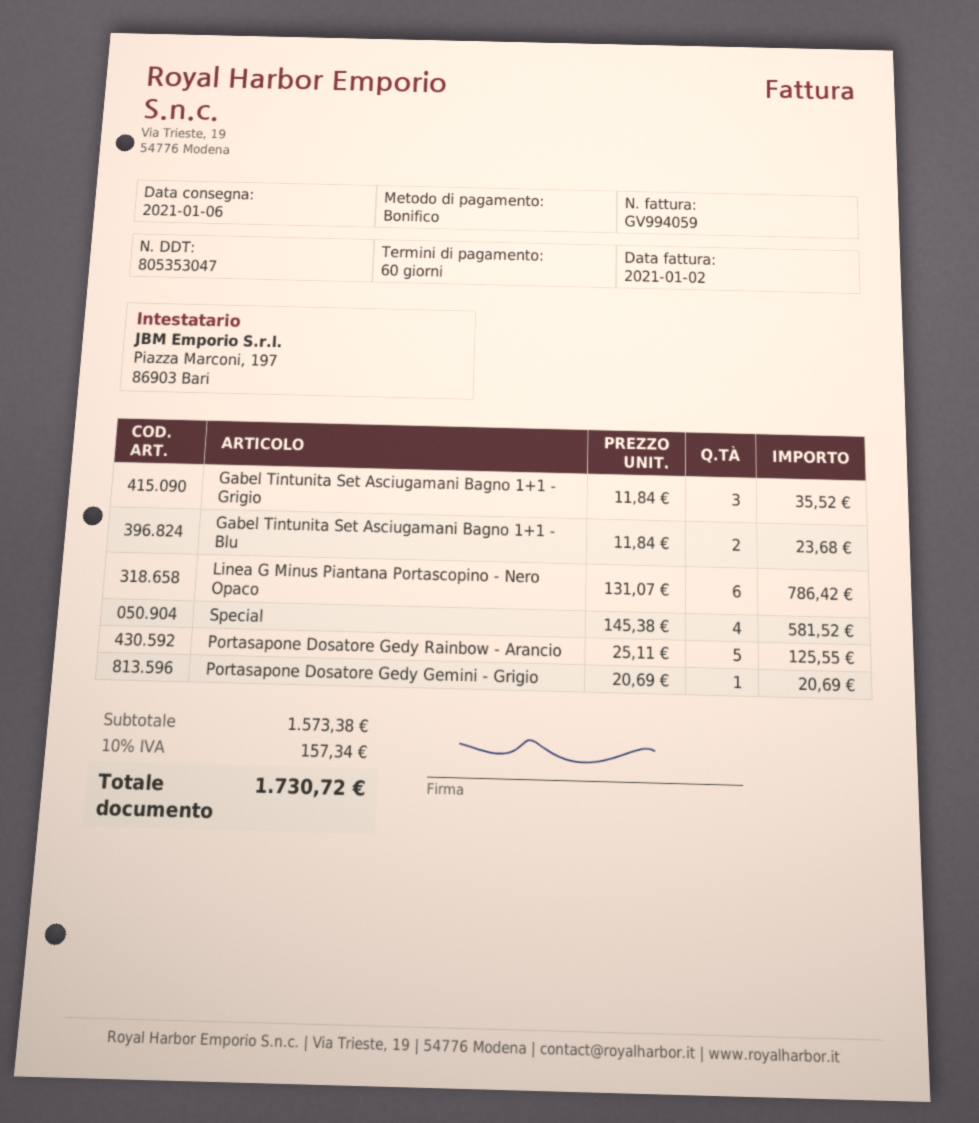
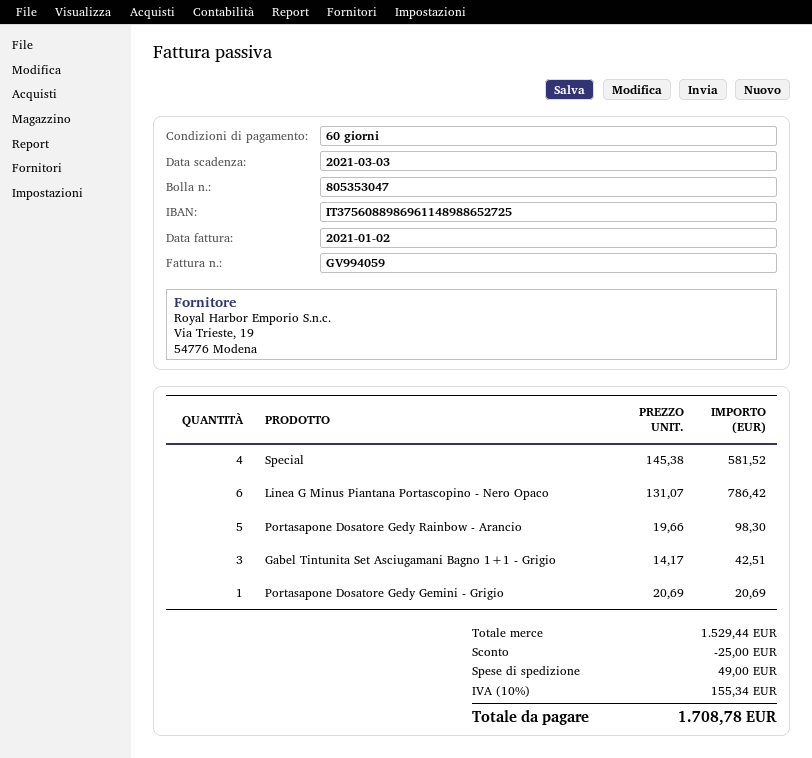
Gabel Tintunita Set Asciugamani Bagno 1+1 - Grigio: 3 x 11.84 = 35.52 -> 3 x 14.17 = 42.51
Gabel Tintunita Set Asciugamani Bagno 1+1 - Blu: 2 x 11.84 = 23.68 -> none
Portasapone Dosatore Gedy Rainbow - Arancio: 5 x 25.11 = 125.55 -> 5 x 19.66 = 98.30
subtotal: 1573.38 -> 1529.44
discount: none -> 25.00
shipping: none -> 49.00
tax: 10% = 157.34 -> 10% = 155.34
total: 1730.72 -> 1708.78

